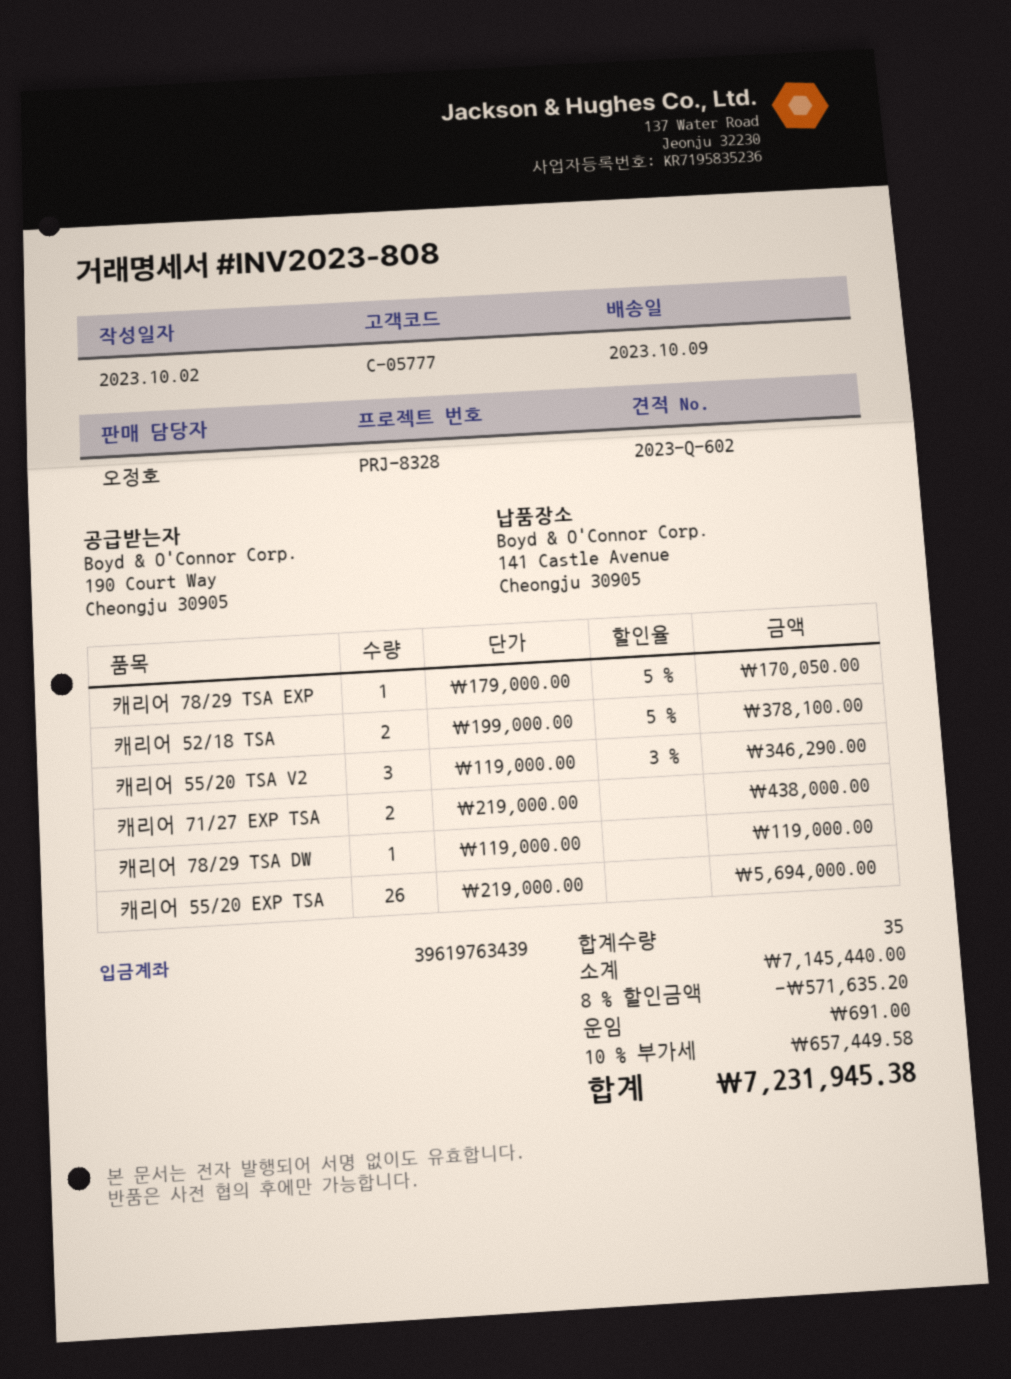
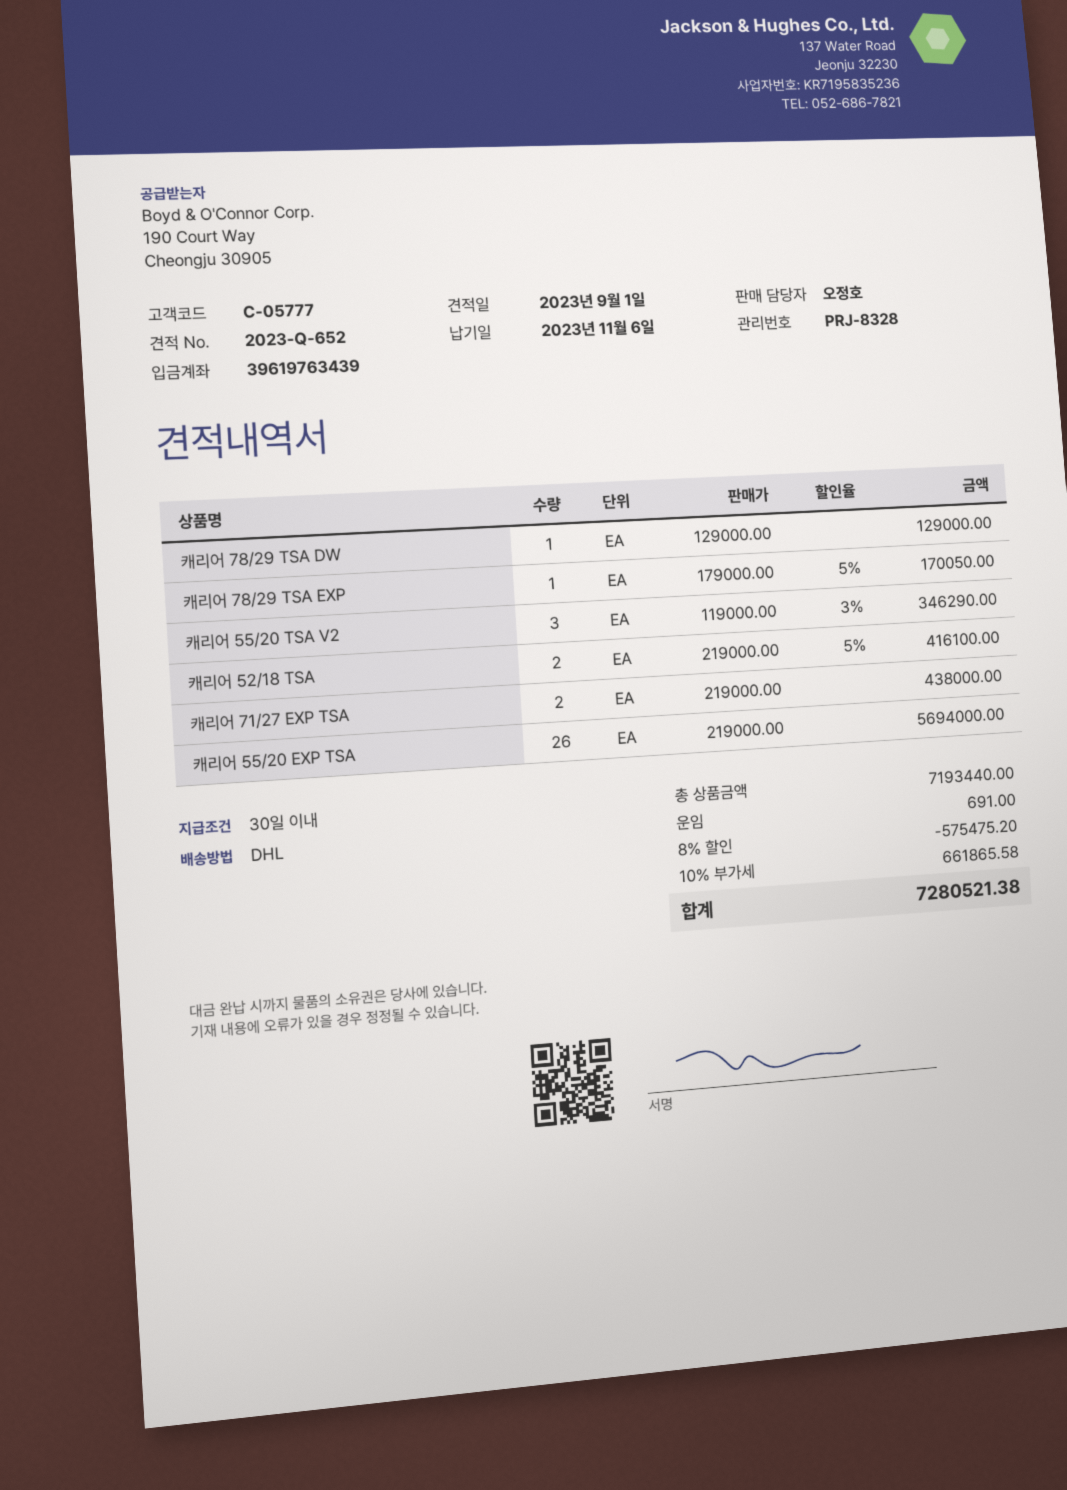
quote number: 2023-Q-602 -> 2023-Q-652
delivery date: 2023-10-09 -> 2023-11-06
캐리어 52/18 TSA: 2 x 199000.00 - 5% = 378100.00 -> 2 x 219000.00 - 5% = 416100.00
캐리어 78/29 TSA DW: 1 x 119000.00 = 119000.00 -> 1 x 129000.00 = 129000.00
subtotal: 7145440.00 -> 7193440.00
discount: 8% = 571635.20 -> 8% = 575475.20
tax: 10% = 657449.58 -> 10% = 661865.58
total: 7231945.38 -> 7280521.38

